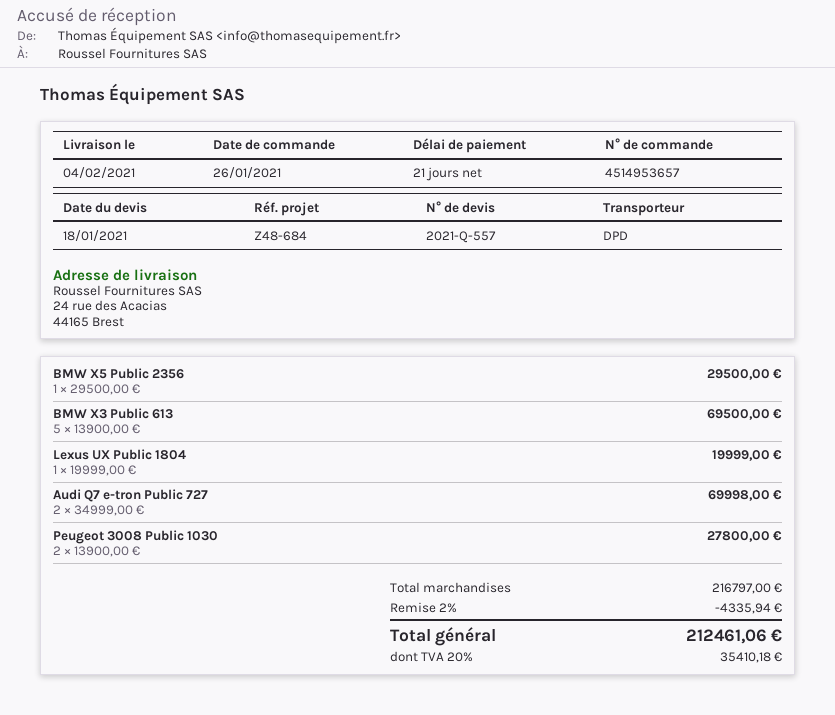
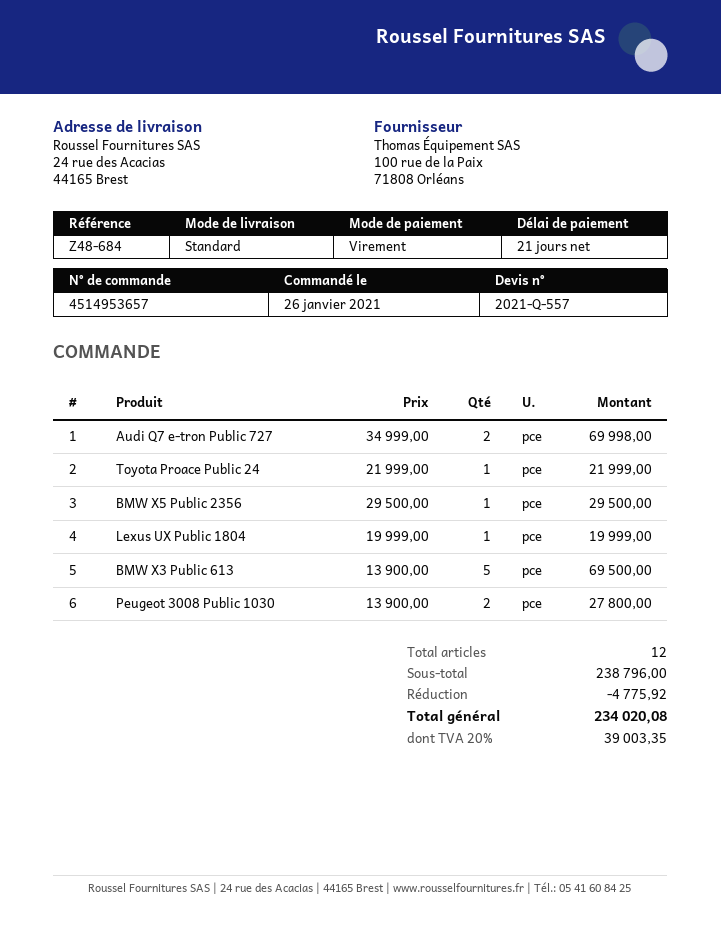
shipping method: DPD -> standard
Toyota Proace Public 24: none -> 1 x 21999.00 = 21999.00
subtotal: 216797.00 -> 238796.00
discount: 4335.94 -> 4775.92
tax: 20% = 35410.18 -> 20% = 39003.35
total: 212461.06 -> 234020.08

